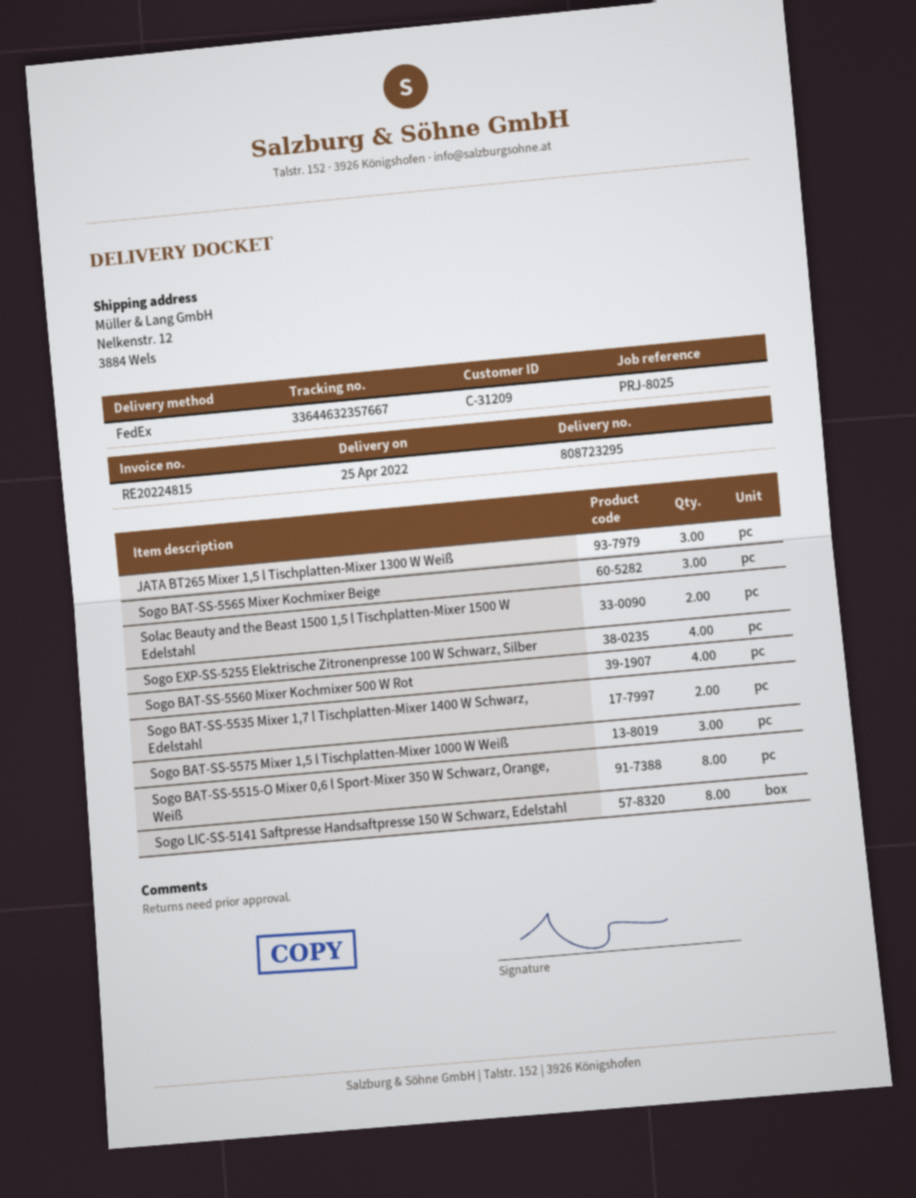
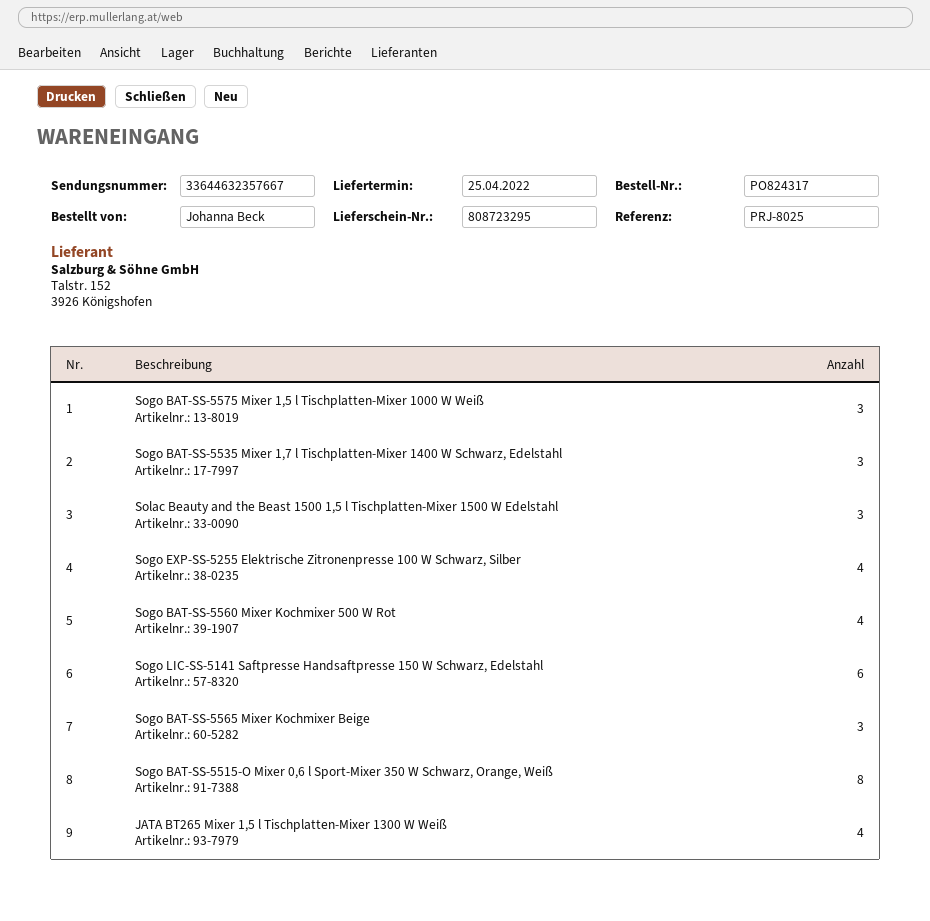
JATA BT265 Mixer 1,5 l Tischplatten-Mixer 1300 W Weiß: 3 -> 4
Solac Beauty and the Beast 1500 1,5 l Tischplatten-Mixer 1500 W Edelstahl: 2 -> 3
Sogo BAT-SS-5535 Mixer 1,7 l Tischplatten-Mixer 1400 W Schwarz, Edelstahl: 2 -> 3
Sogo LIC-SS-5141 Saftpresse Handsaftpresse 150 W Schwarz, Edelstahl: 8 -> 6

